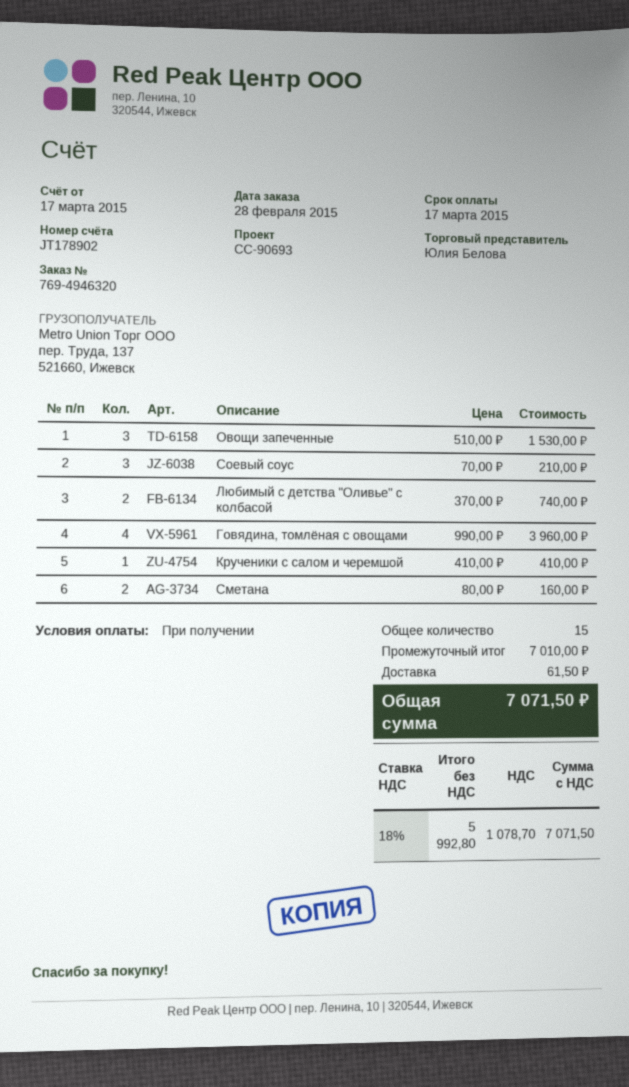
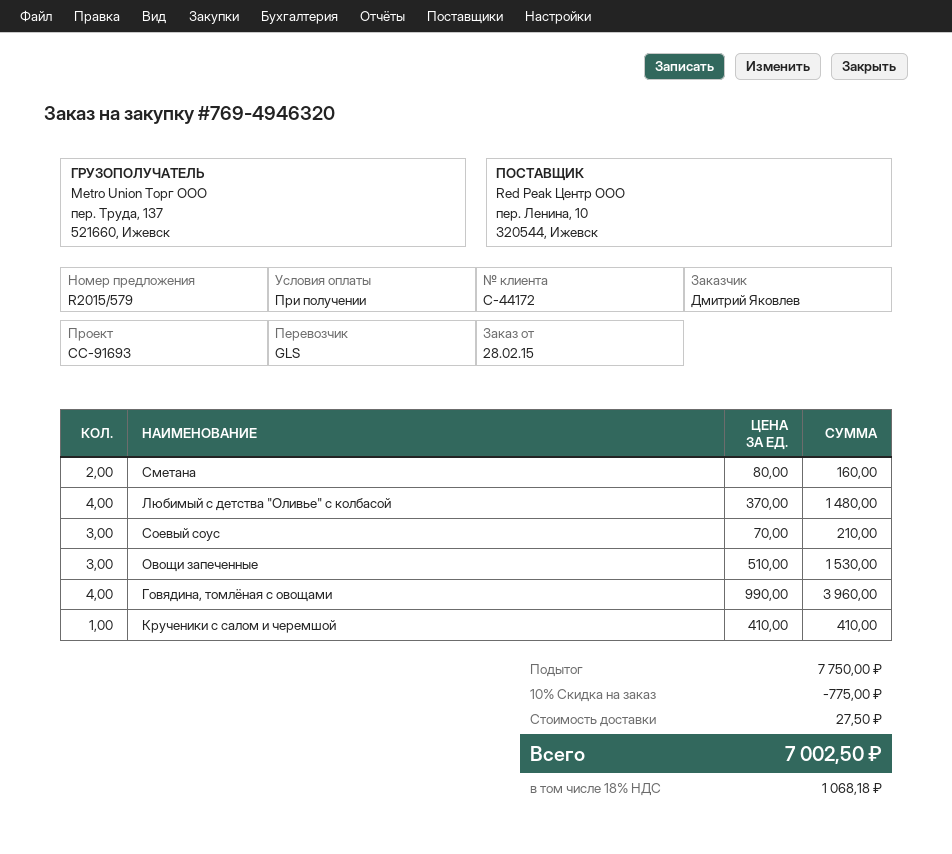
reference: CC-90693 -> CC-91693
Любимый с детства "Оливье" с колбасой: 2 x 370.00 = 740.00 -> 4 x 370.00 = 1480.00
subtotal: 7010.00 -> 7750.00
discount: none -> 10% = 775.00
shipping: 61.50 -> 27.50
tax: 18% = 1078.70 -> 18% = 1068.18
total: 7071.50 -> 7002.50

